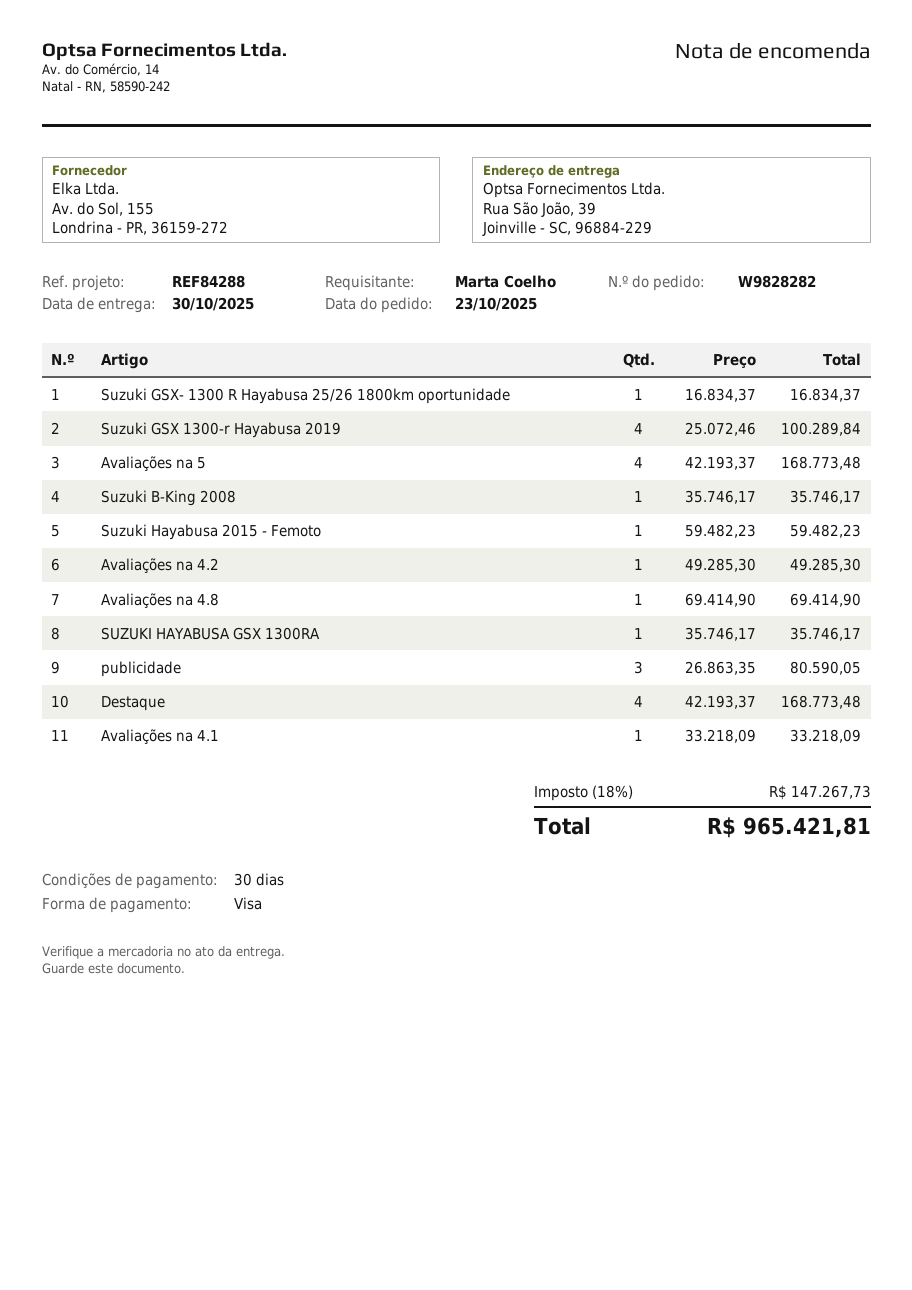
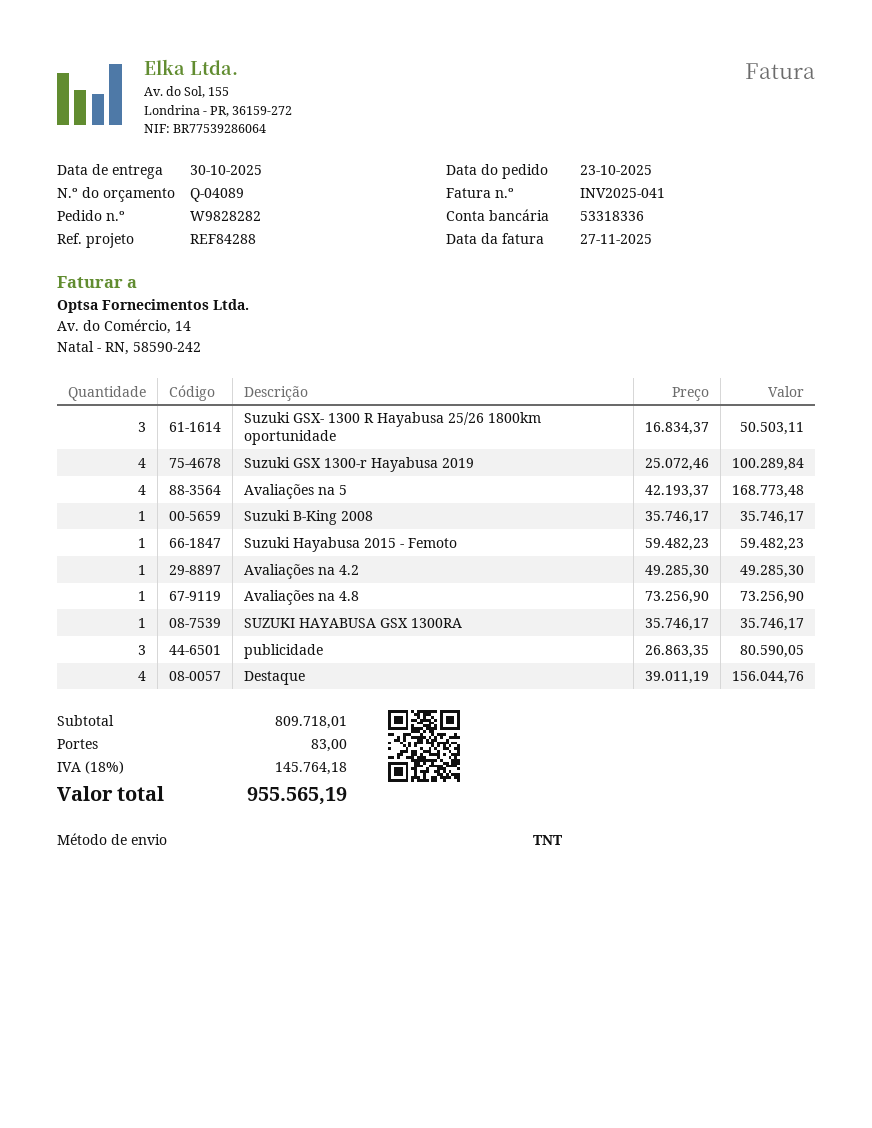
Suzuki GSX- 1300 R Hayabusa 25/26 1800km oportunidade: 1 x 16834.37 = 16834.37 -> 3 x 16834.37 = 50503.11
Avaliações na 4.8: 1 x 69414.90 = 69414.90 -> 1 x 73256.90 = 73256.90
Destaque: 4 x 42193.37 = 168773.48 -> 4 x 39011.19 = 156044.76
Avaliações na 4.1: 1 x 33218.09 = 33218.09 -> none
shipping: none -> 83.00
tax: 18% = 147267.73 -> 18% = 145764.18
total: 965421.81 -> 955565.19

